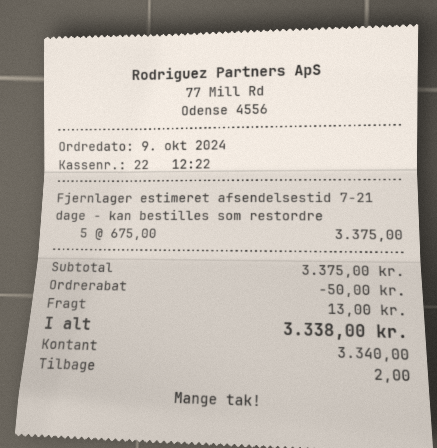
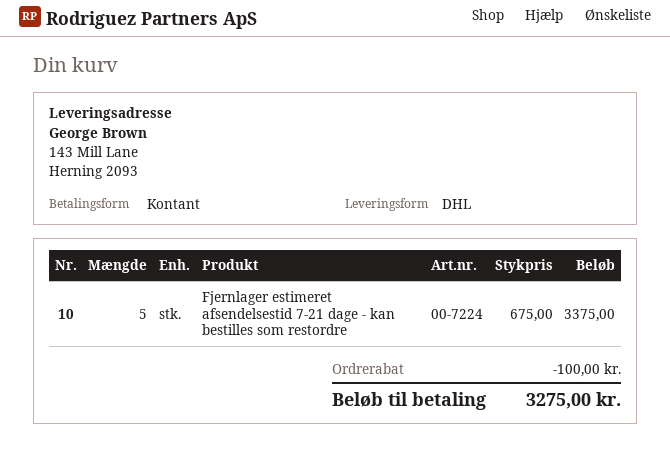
discount: 50.00 -> 100.00
shipping: 13.00 -> none
total: 3338.00 -> 3275.00

